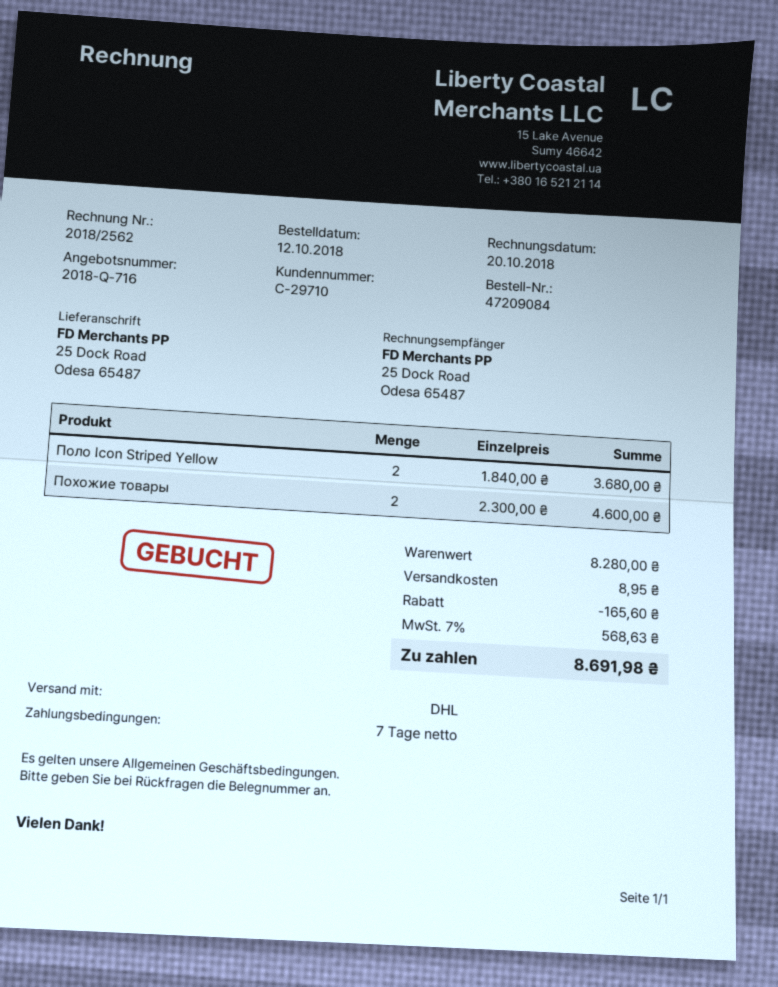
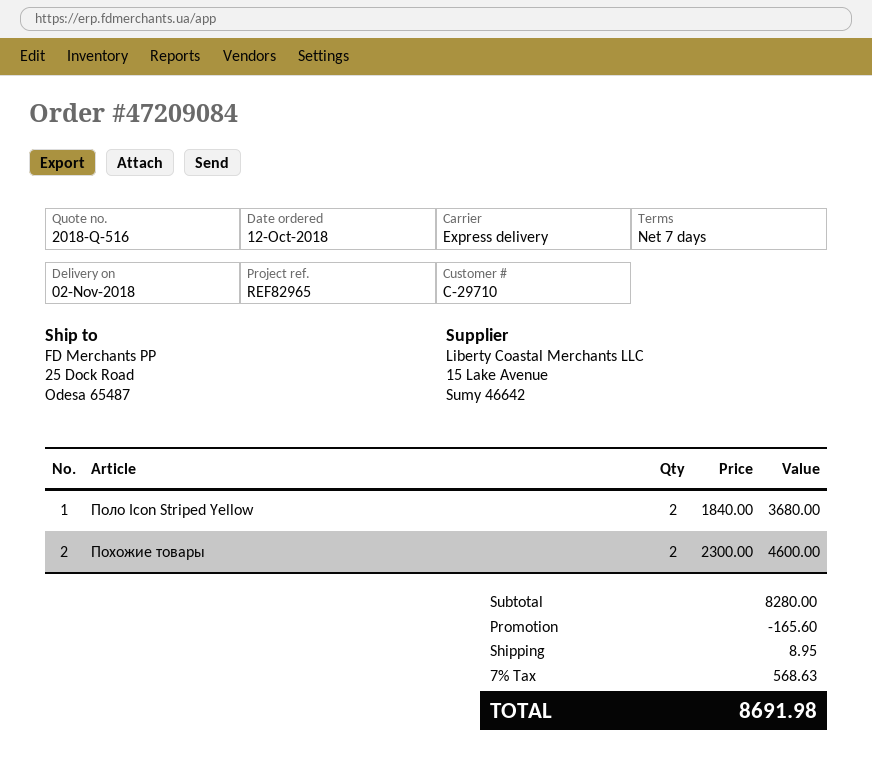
quote number: 2018-Q-716 -> 2018-Q-516
shipping method: DHL -> express

